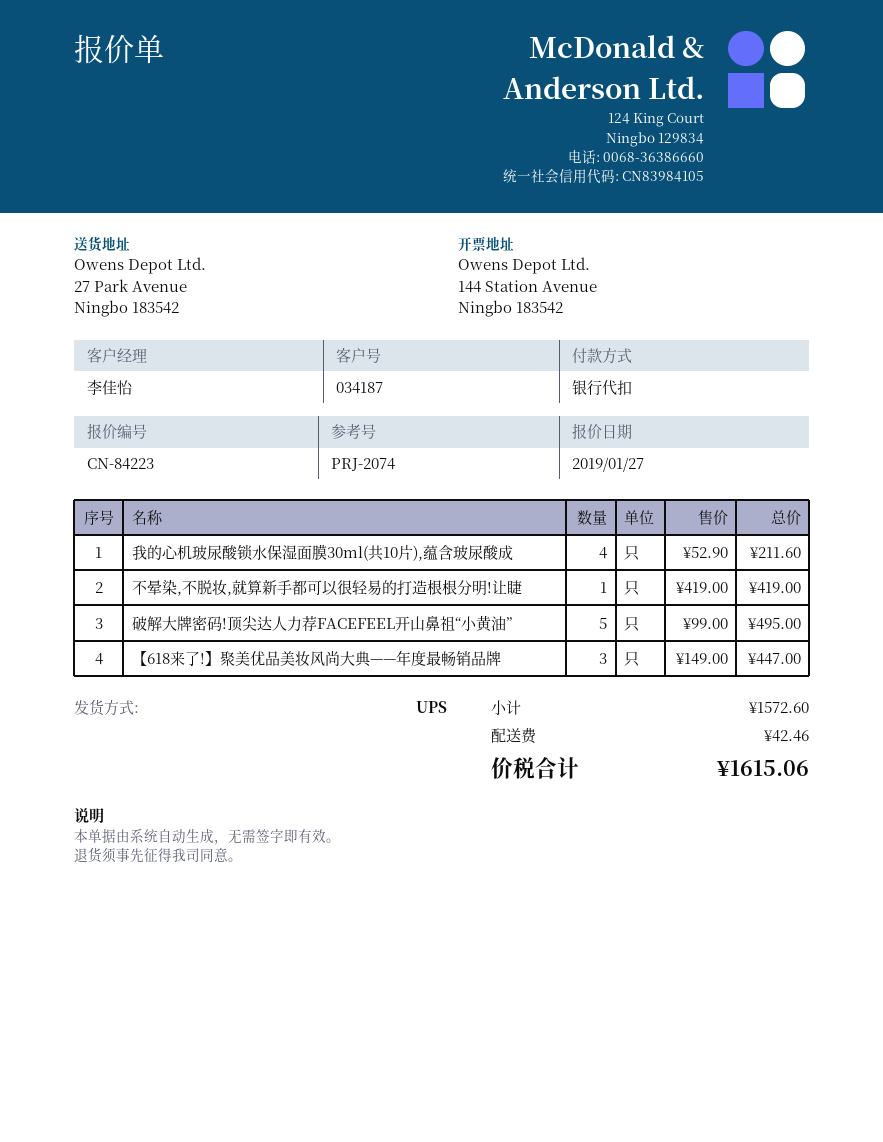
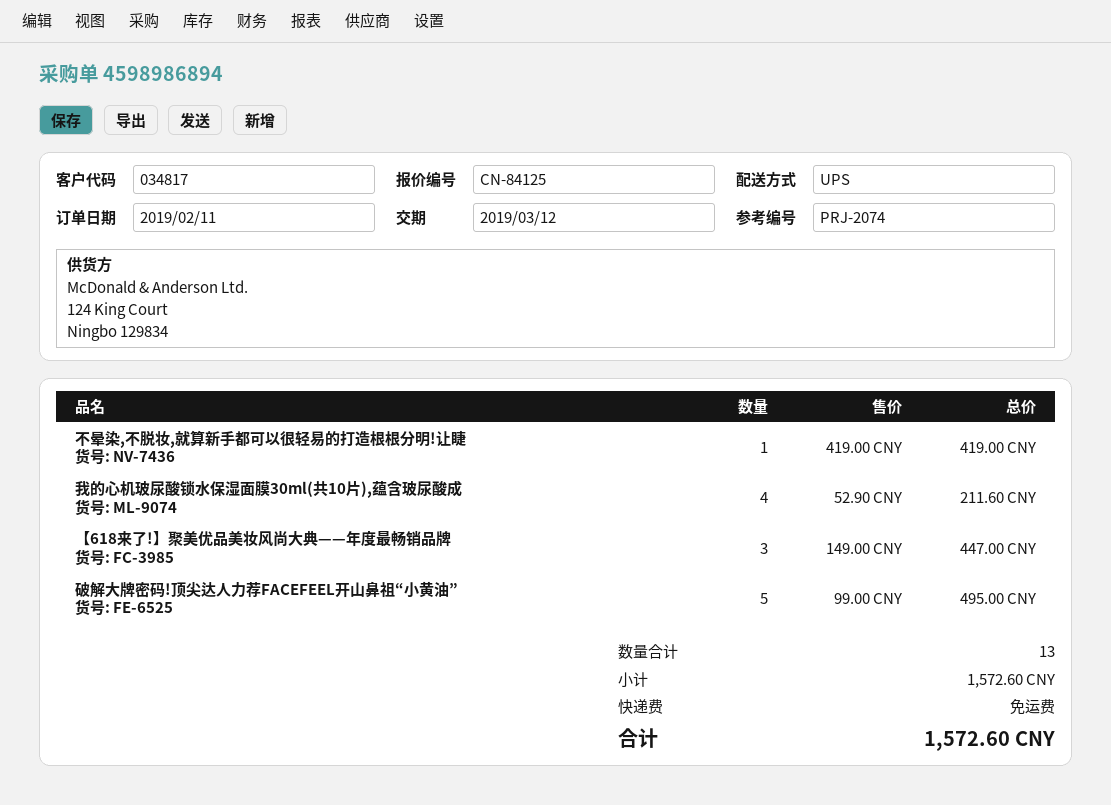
quote number: CN-84223 -> CN-84125
customer number: 034187 -> 034817
shipping: 42.46 -> 0.00
total: 1615.06 -> 1572.60

